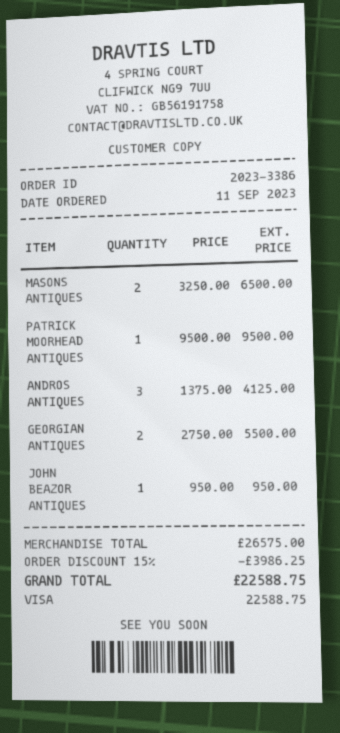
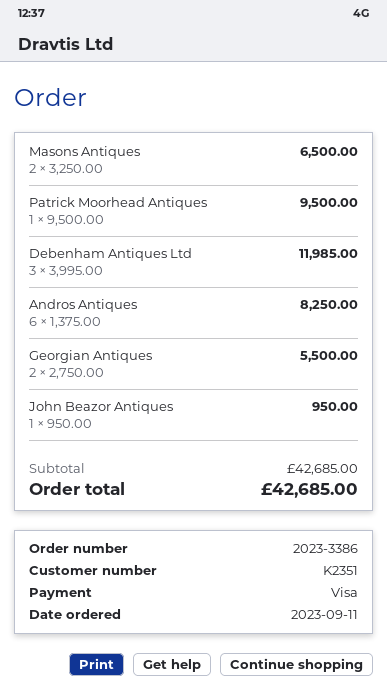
ANDROS ANTIQUES: 3 x 1375.00 = 4125.00 -> 6 x 1375.00 = 8250.00
Debenham Antiques Ltd: none -> 3 x 3995.00 = 11985.00
subtotal: 26575.00 -> 42685.00
discount: 15% = 3986.25 -> none
total: 22588.75 -> 42685.00

